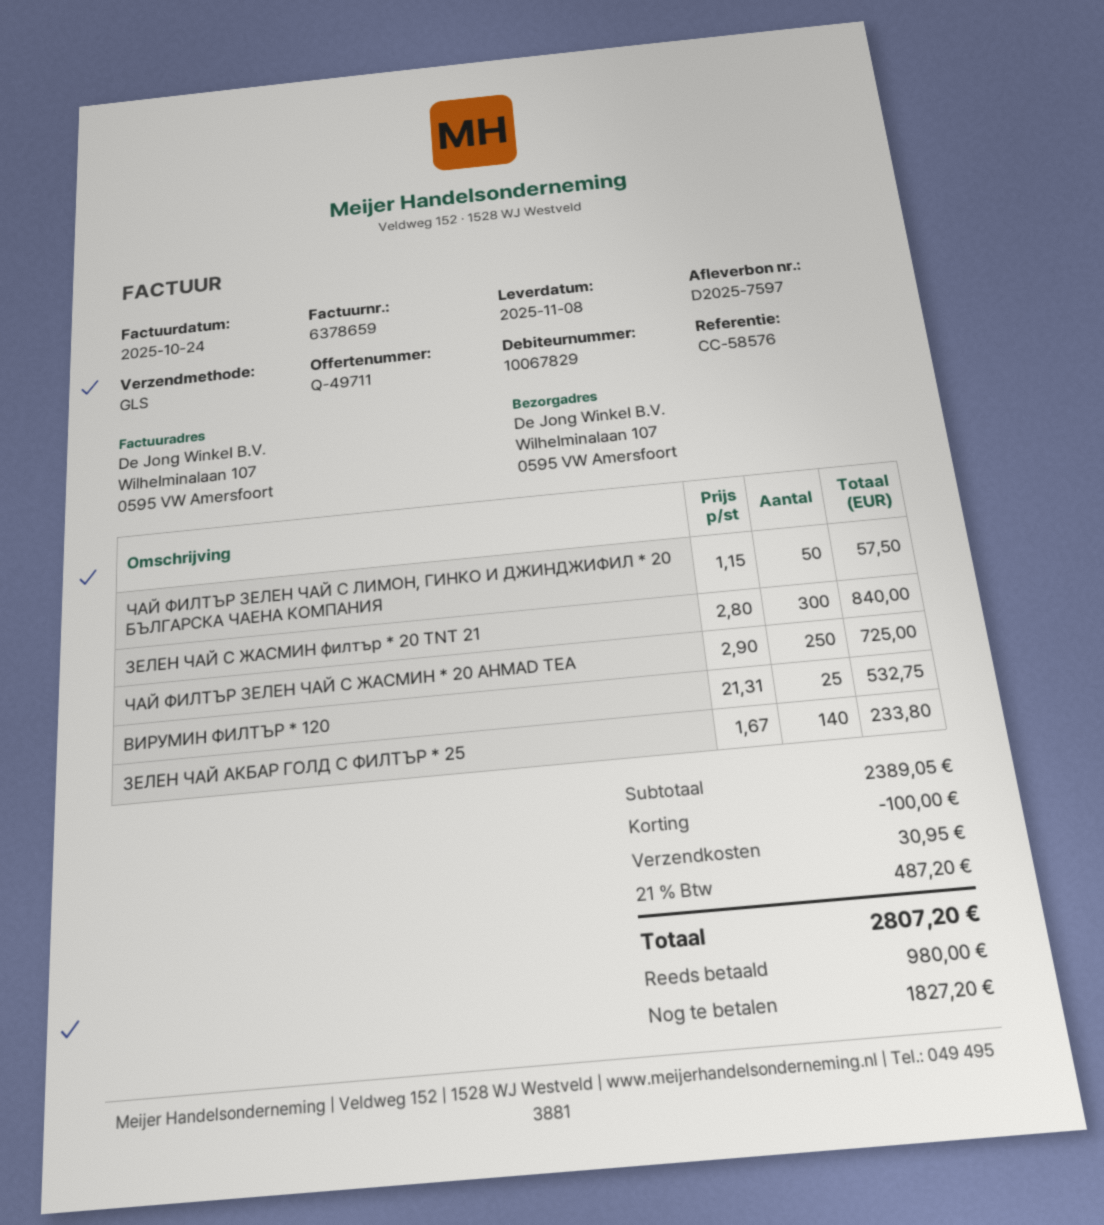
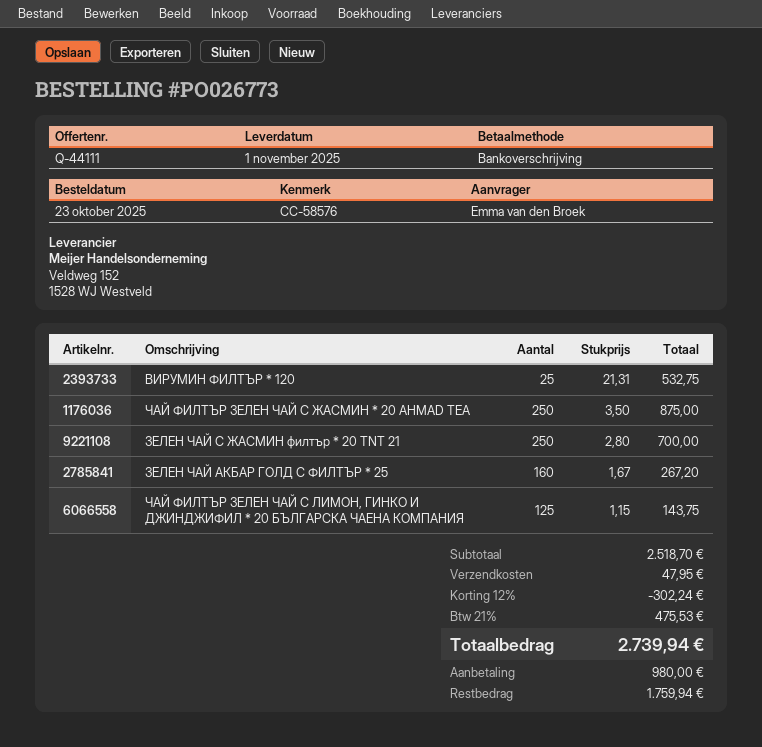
quote number: Q-49711 -> Q-44111
delivery date: 2025-11-08 -> 2025-11-01
ЧАЙ ФИЛТЪР ЗЕЛЕН ЧАЙ С ЛИМОН, ГИНКО И ДЖИНДЖИФИЛ * 20 БЪЛГАРСКА ЧАЕНА КОМПАНИЯ: 50 x 1.15 = 57.50 -> 125 x 1.15 = 143.75
ЗЕЛЕН ЧАЙ С ЖАСМИН филтър * 20 TNT 21: 300 x 2.80 = 840.00 -> 250 x 2.80 = 700.00
ЧАЙ ФИЛТЪР ЗЕЛЕН ЧАЙ С ЖАСМИН * 20 AHMAD TEA: 250 x 2.90 = 725.00 -> 250 x 3.50 = 875.00
ЗЕЛЕН ЧАЙ АКБАР ГОЛД С ФИЛТЪР * 25: 140 x 1.67 = 233.80 -> 160 x 1.67 = 267.20
subtotal: 2389.05 -> 2518.70
discount: 100.00 -> 302.24
shipping: 30.95 -> 47.95
tax: 21% = 487.20 -> 21% = 475.53
total: 2807.20 -> 2739.94
balance: 1827.20 -> 1759.94

